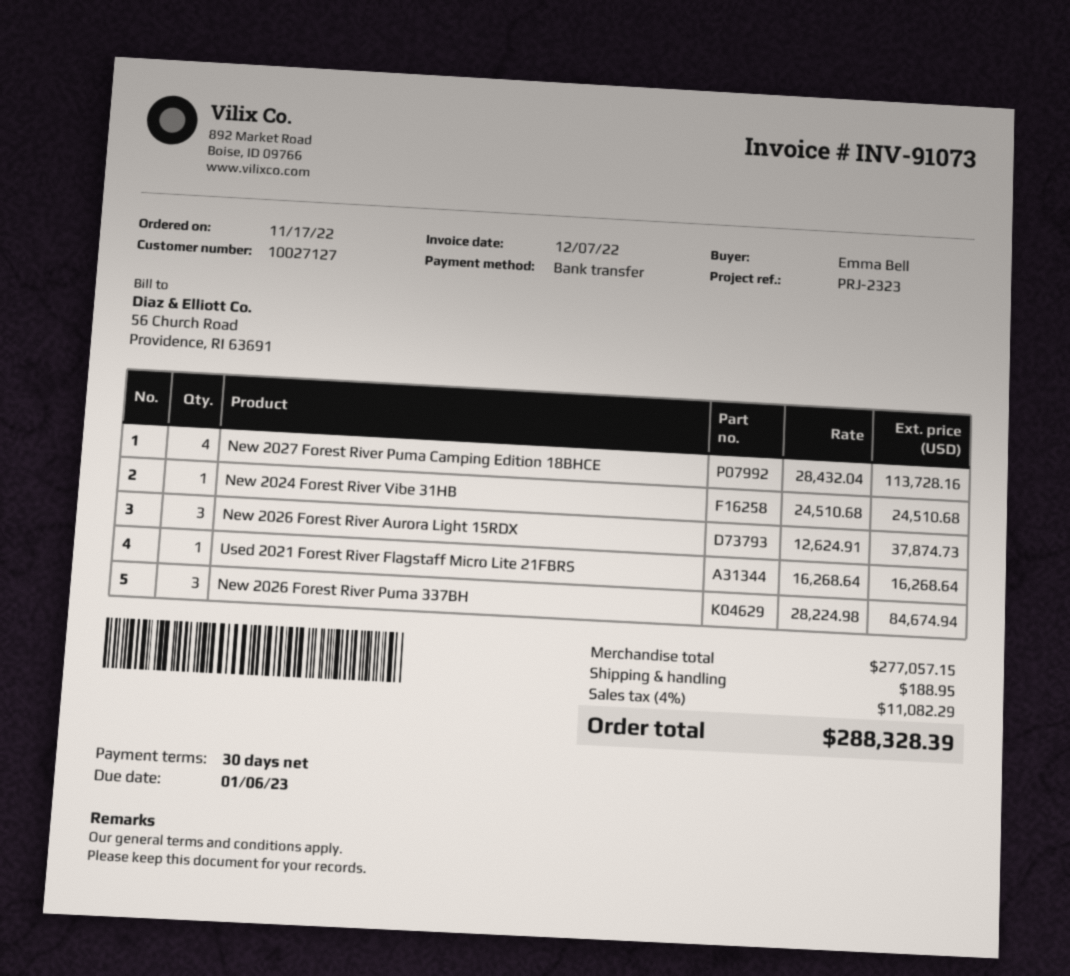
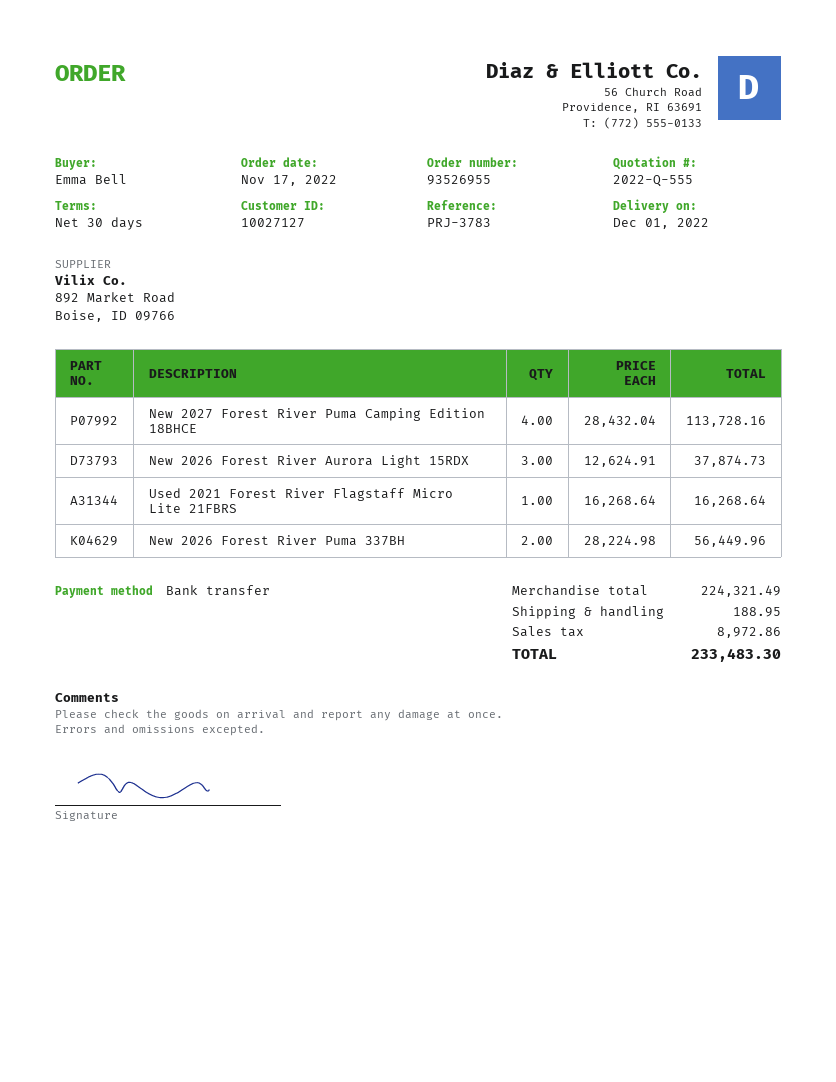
reference: PRJ-2323 -> PRJ-3783
New 2024 Forest River Vibe 31HB: 1 x 24510.68 = 24510.68 -> none
New 2026 Forest River Puma 337BH: 3 x 28224.98 = 84674.94 -> 2 x 28224.98 = 56449.96
subtotal: 277057.15 -> 224321.49
tax: 11082.29 -> 8972.86
total: 288328.39 -> 233483.30

